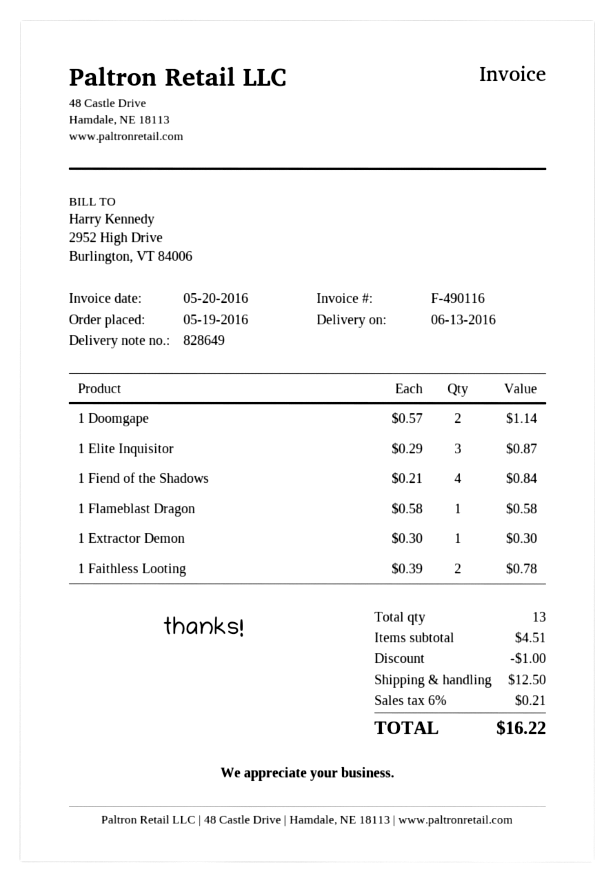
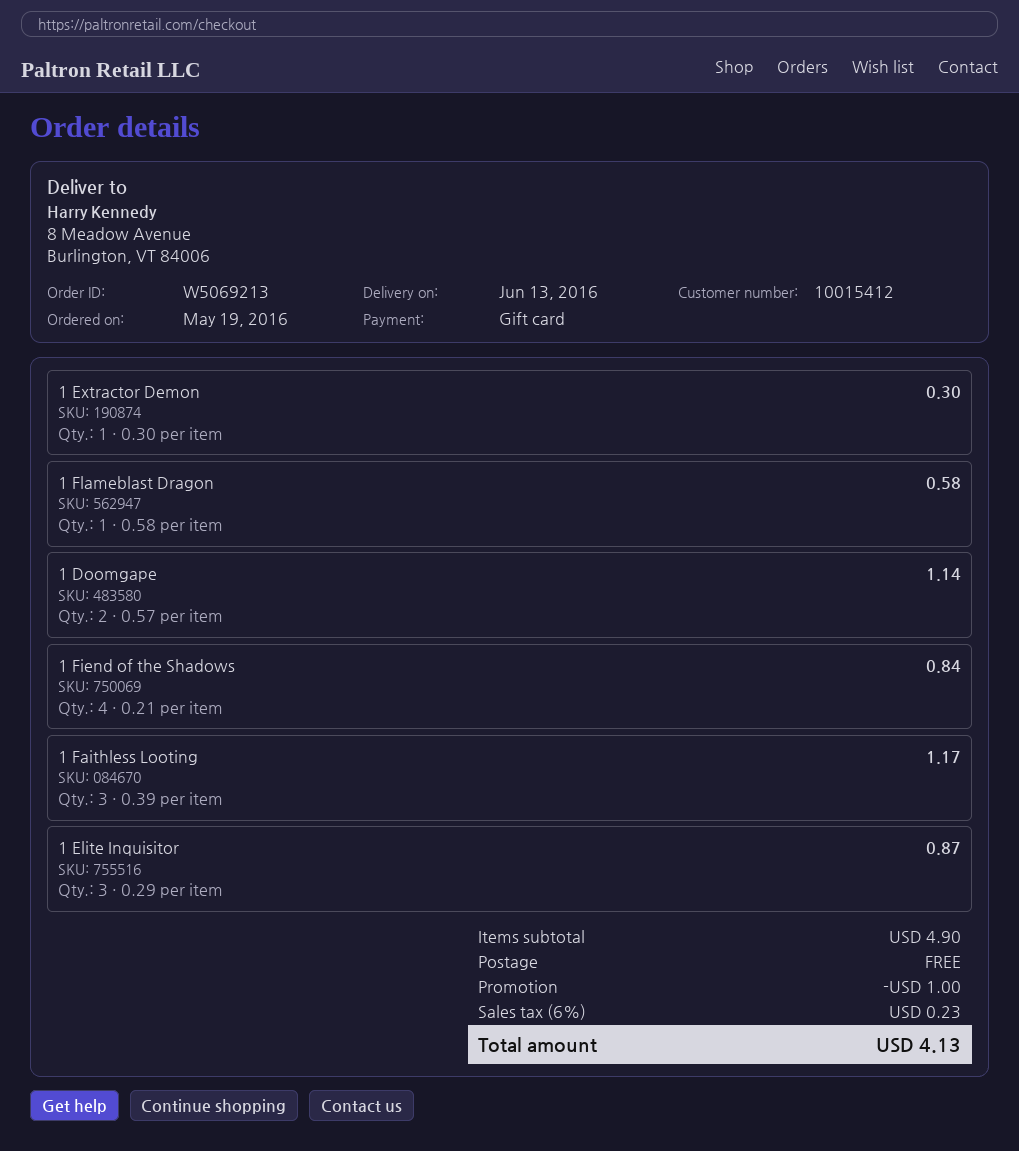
1 Faithless Looting: 2 x 0.39 = 0.78 -> 3 x 0.39 = 1.17
subtotal: 4.51 -> 4.90
shipping: 12.50 -> 0.00
tax: 6% = 0.21 -> 6% = 0.23
total: 16.22 -> 4.13

